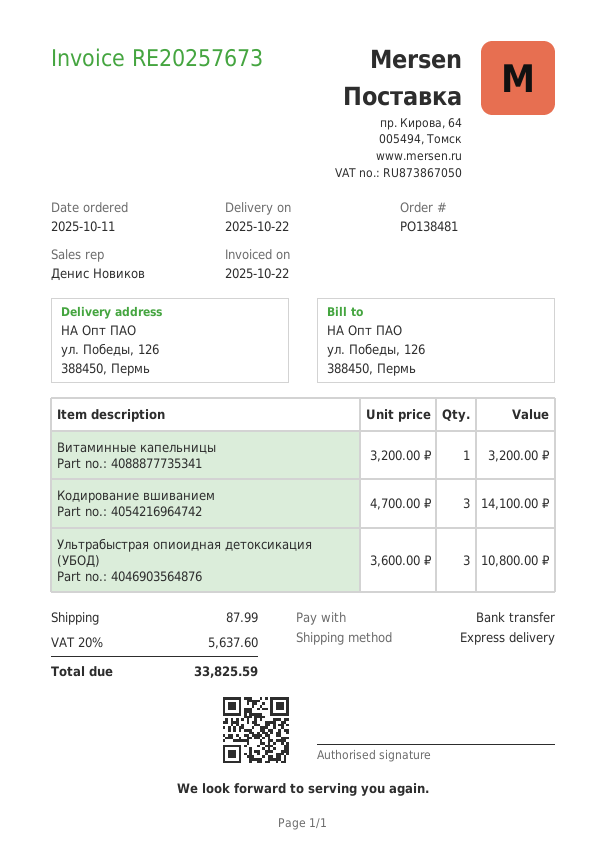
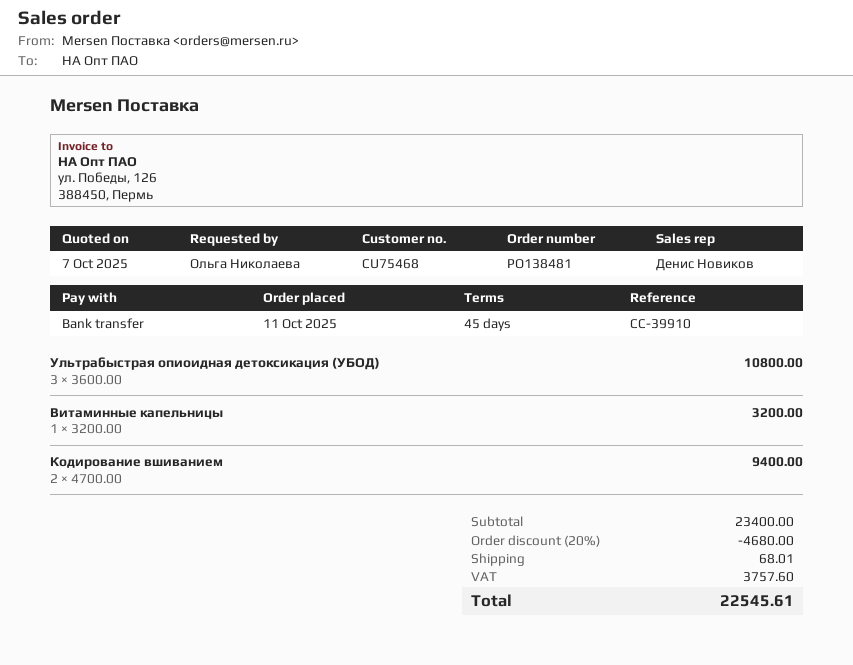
Кодирование вшиванием: 3 x 4700.00 = 14100.00 -> 2 x 4700.00 = 9400.00
discount: none -> 20% = 4680.00
shipping: 87.99 -> 68.01
tax: 5637.60 -> 3757.60
total: 33825.59 -> 22545.61

